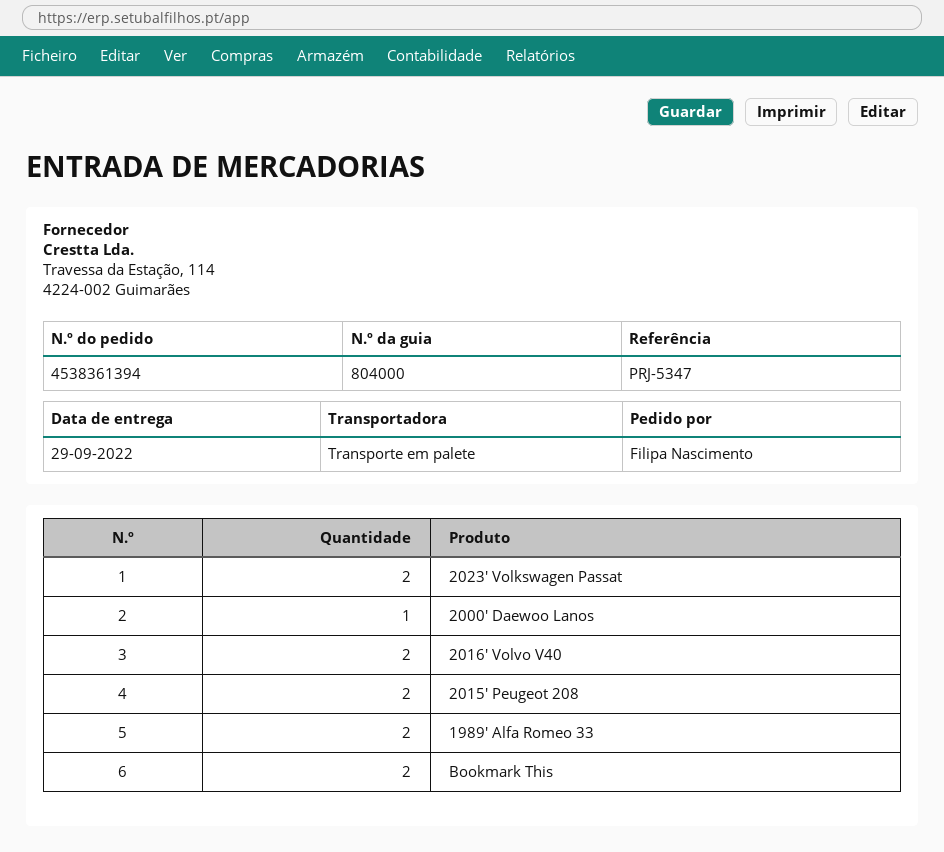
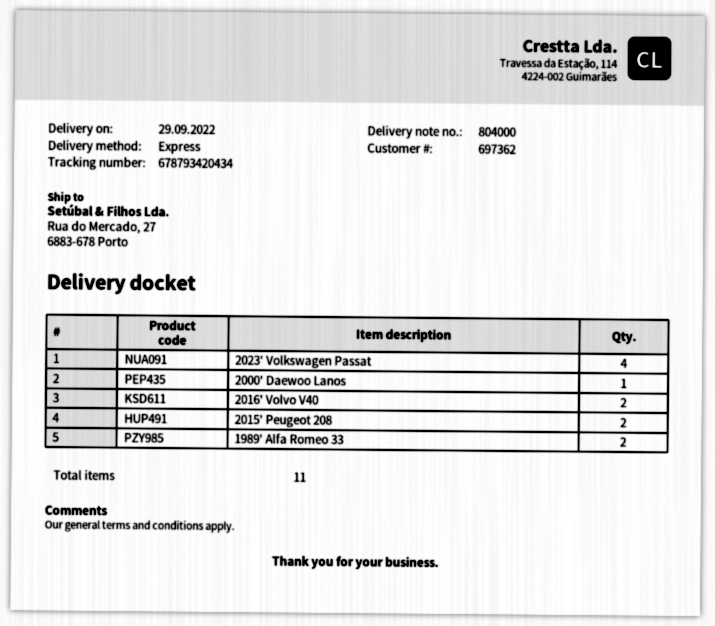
shipping method: pallet freight -> express
2023' Volkswagen Passat: 2 -> 4
Bookmark This: 2 -> none

